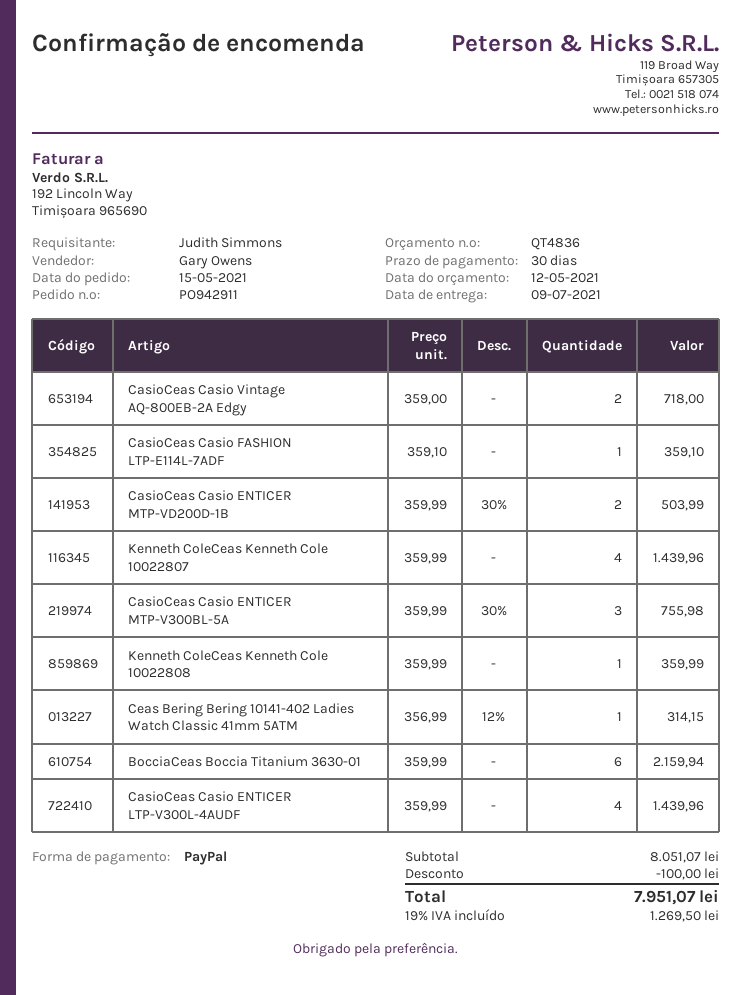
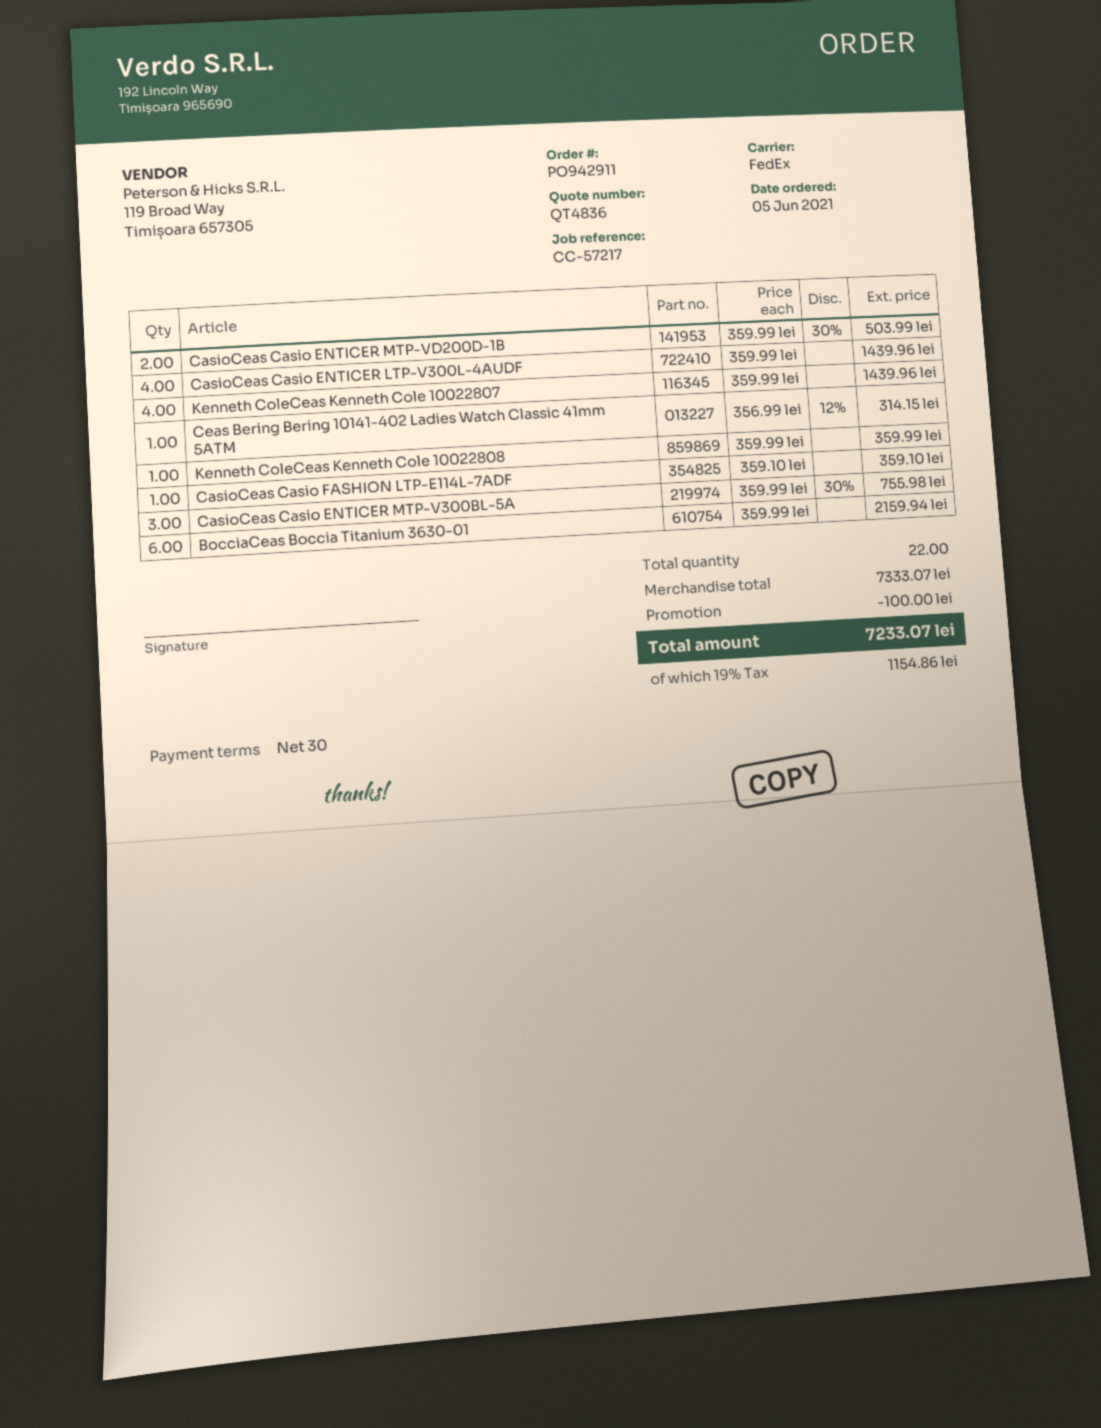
order date: 2021-05-15 -> 2021-06-05
CasioCeas Casio Vintage AQ-800EB-2A Edgy: 2 x 359.00 = 718.00 -> none
subtotal: 8051.07 -> 7333.07
tax: 19% = 1269.50 -> 19% = 1154.86
total: 7951.07 -> 7233.07

